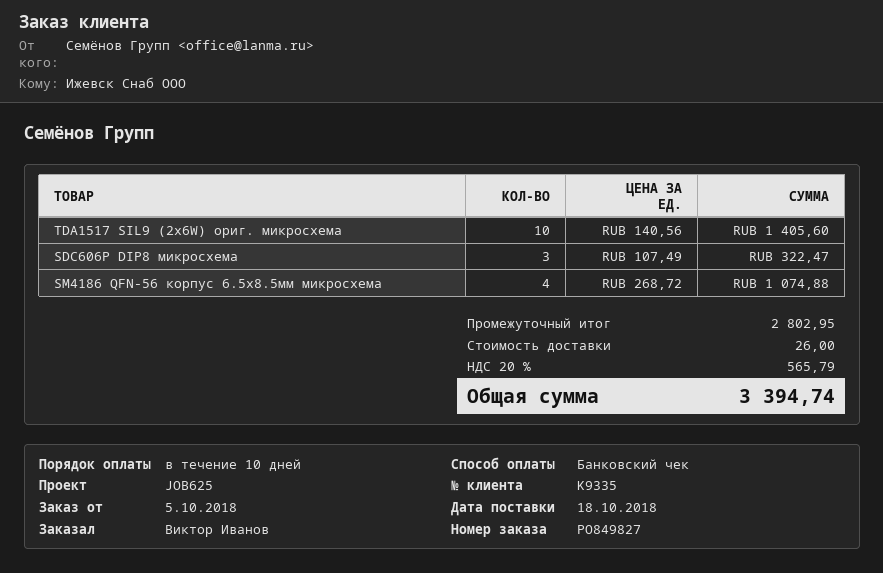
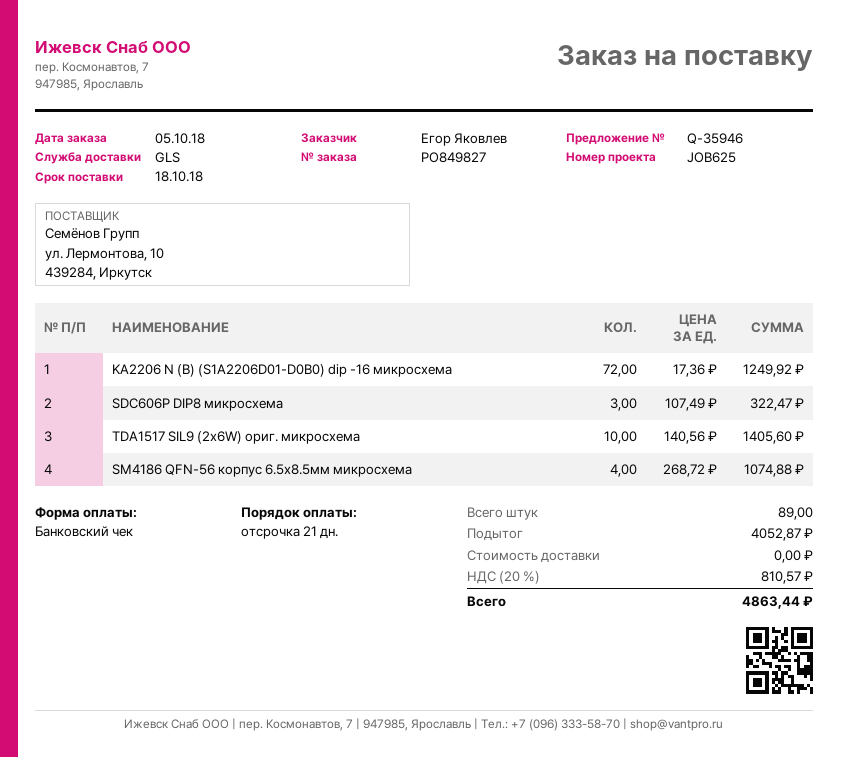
payment terms: 10 days -> 21 days
ordered by: Виктор Иванов -> Егор Яковлев
KA2206 N (B) (S1A2206D01-D0B0) dip -16 микросхема: none -> 72 x 17.36 = 1249.92
subtotal: 2802.95 -> 4052.87
shipping: 26.00 -> 0.00
tax: 20% = 565.79 -> 20% = 810.57
total: 3394.74 -> 4863.44

